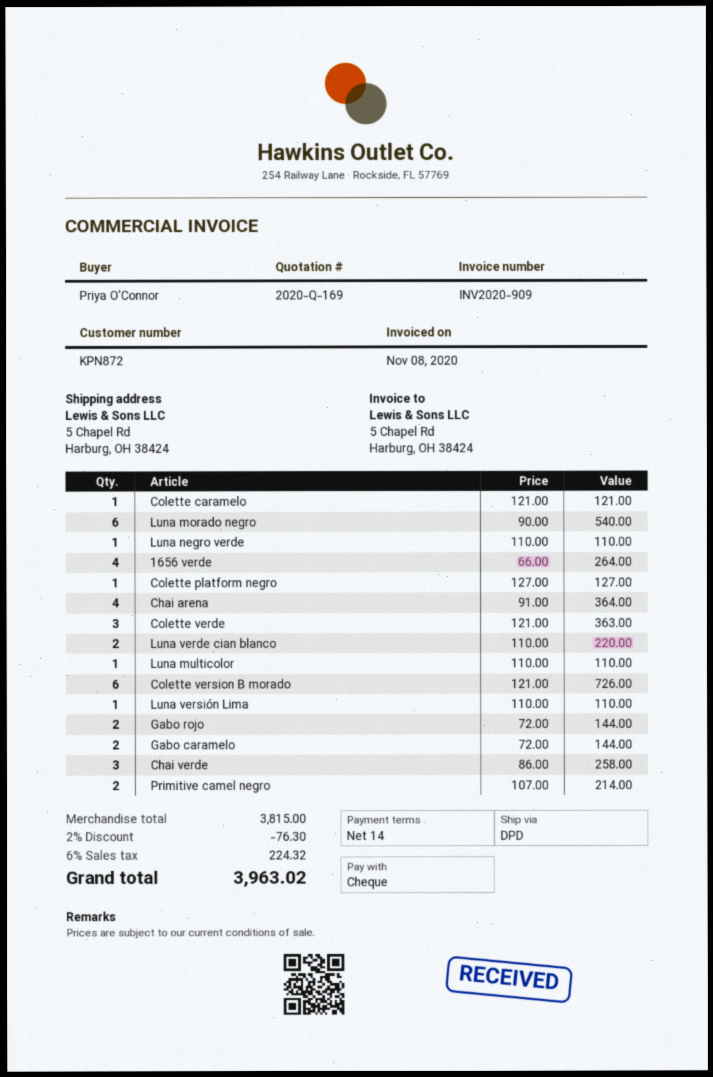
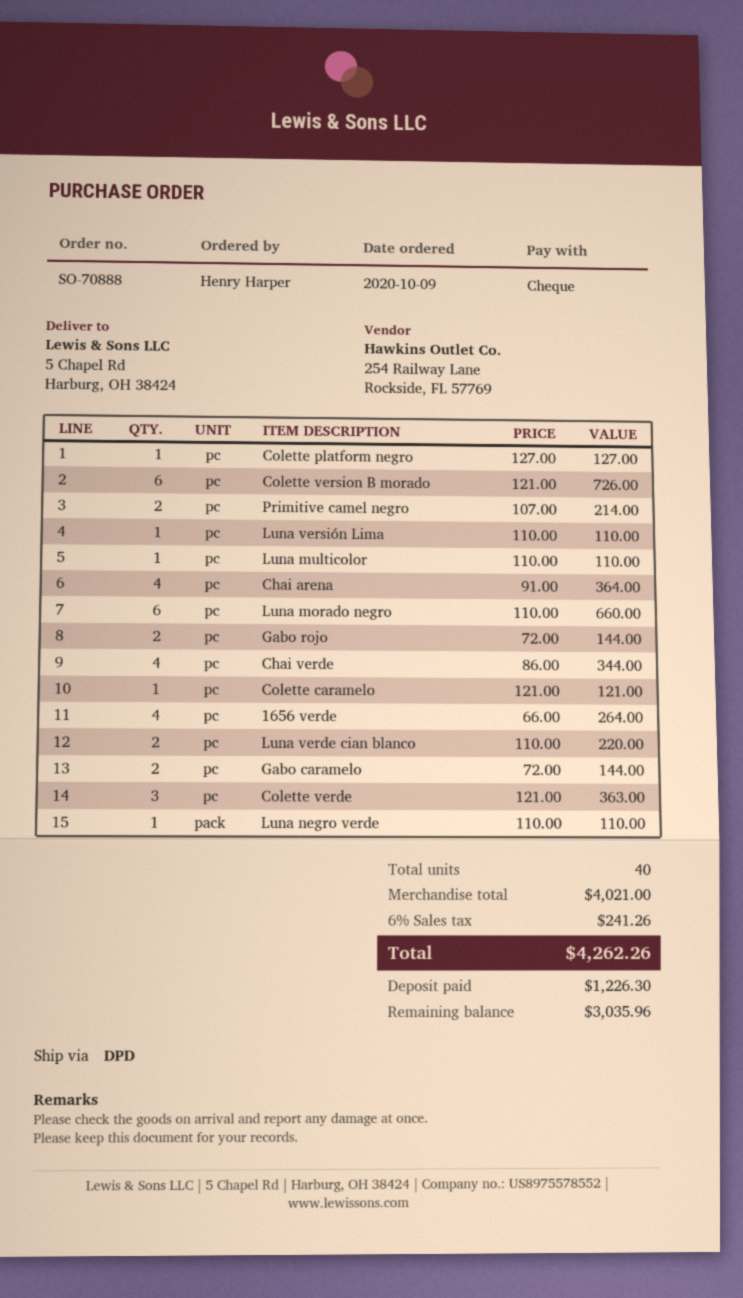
ordered by: Priya O'Connor -> Henry Harper
Luna morado negro: 6 x 90.00 = 540.00 -> 6 x 110.00 = 660.00
Chai verde: 3 x 86.00 = 258.00 -> 4 x 86.00 = 344.00
subtotal: 3815.00 -> 4021.00
discount: 2% = 76.30 -> none
tax: 6% = 224.32 -> 6% = 241.26
total: 3963.02 -> 4262.26

